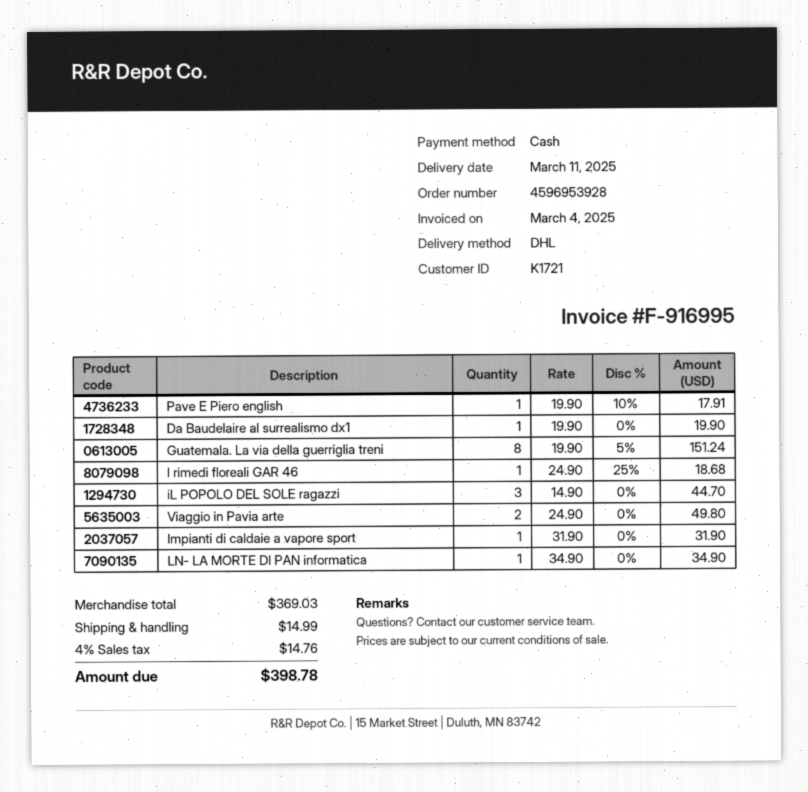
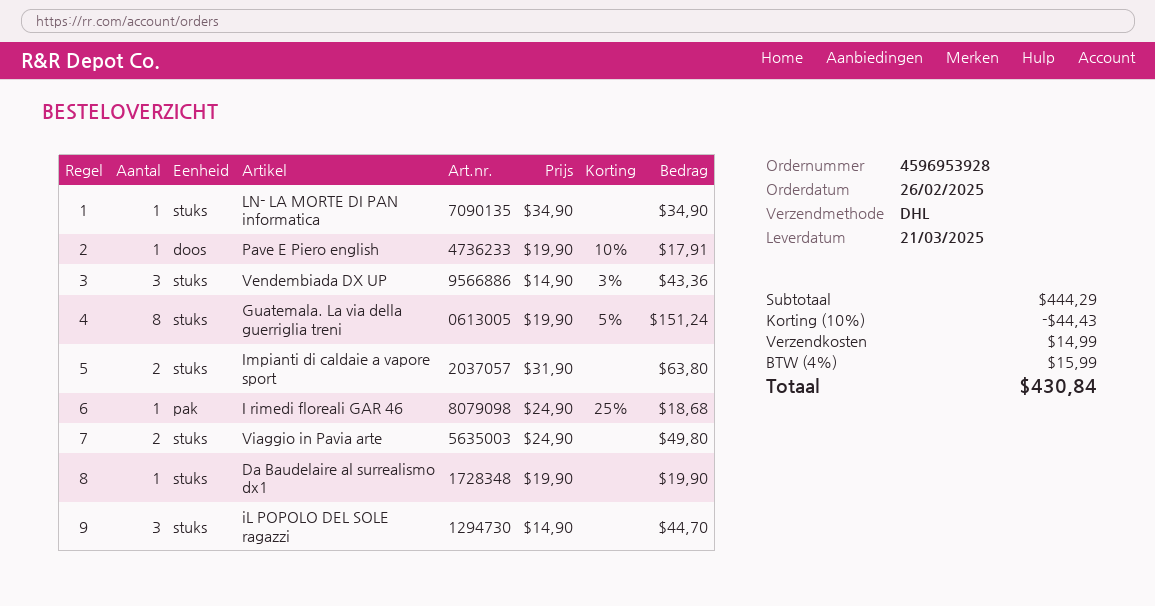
delivery date: 2025-03-11 -> 2025-03-21
Impianti di caldaie a vapore sport: 1 x 31.90 = 31.90 -> 2 x 31.90 = 63.80
Vendembiada DX UP: none -> 3 x 14.90 - 3% = 43.36
subtotal: 369.03 -> 444.29
discount: none -> 10% = 44.43
tax: 4% = 14.76 -> 4% = 15.99
total: 398.78 -> 430.84

